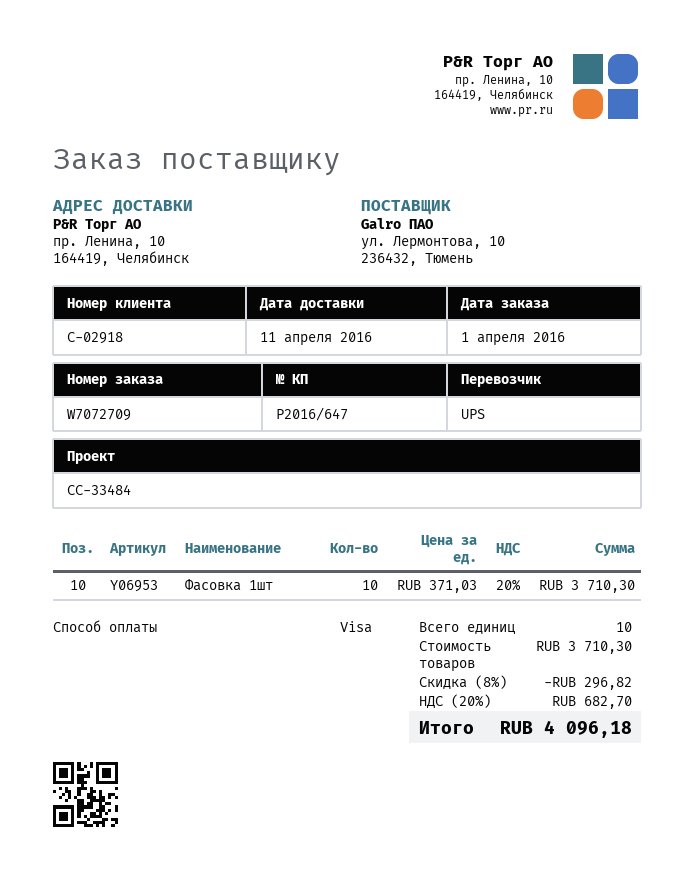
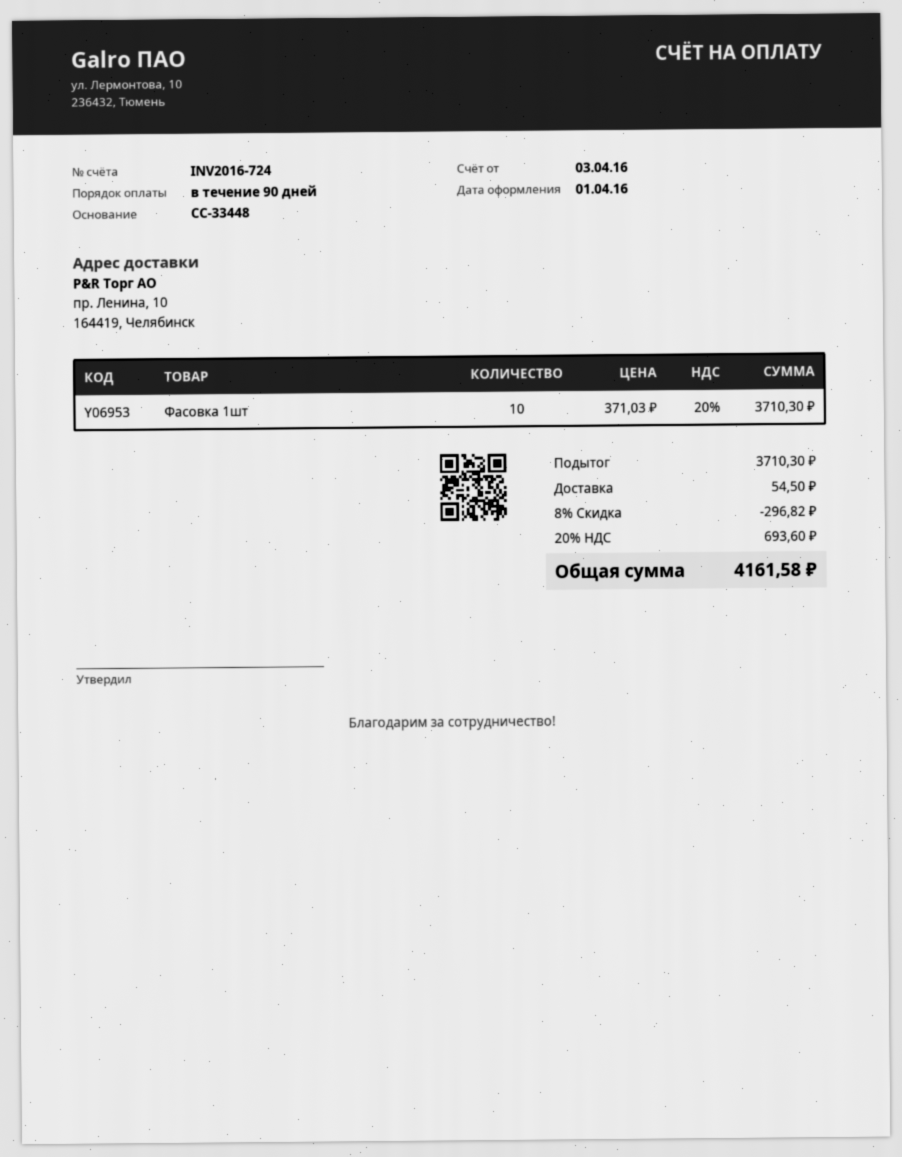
reference: CC-33484 -> CC-33448
shipping: none -> 54.50
tax: 20% = 682.70 -> 20% = 693.60
total: 4096.18 -> 4161.58

